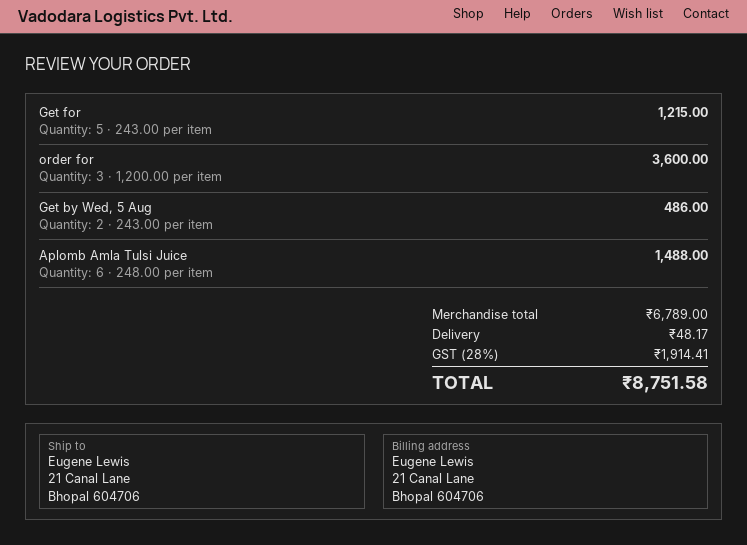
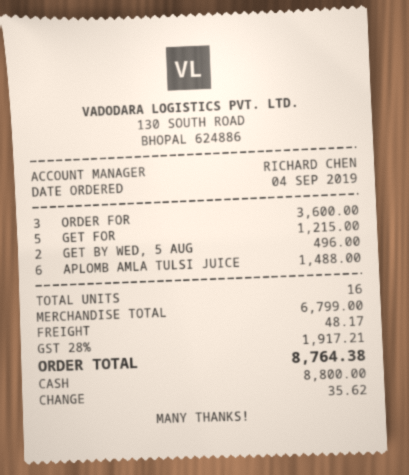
Get by Wed, 5 Aug: 2 for 486.00 -> 2 for 496.00
subtotal: 6789.00 -> 6799.00
tax: 28% = 1914.41 -> 28% = 1917.21
total: 8751.58 -> 8764.38

